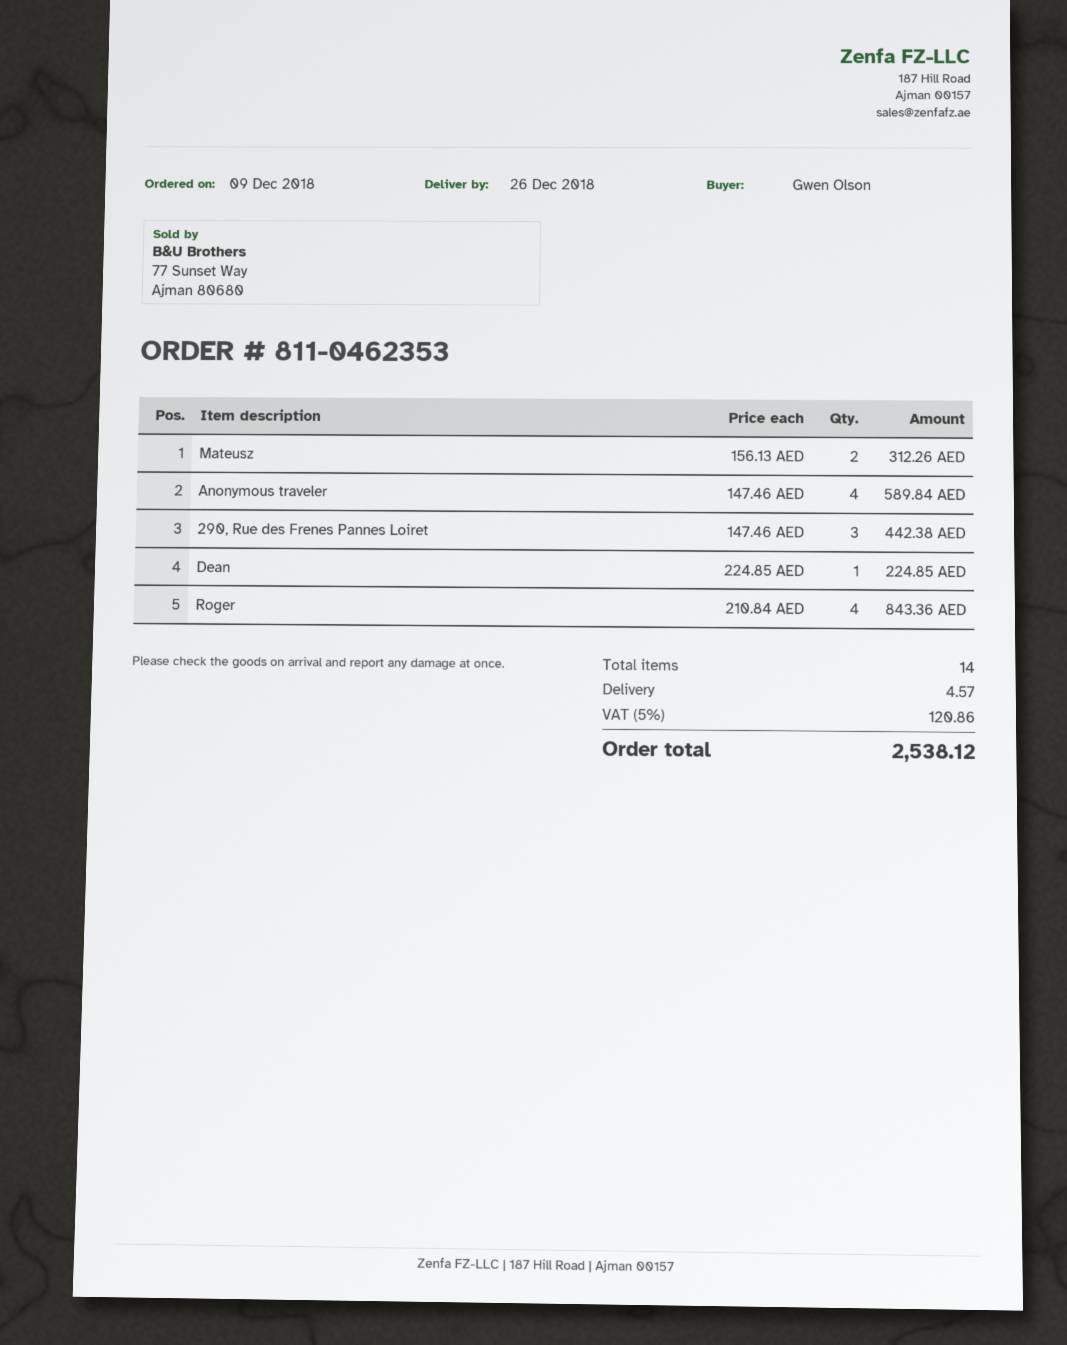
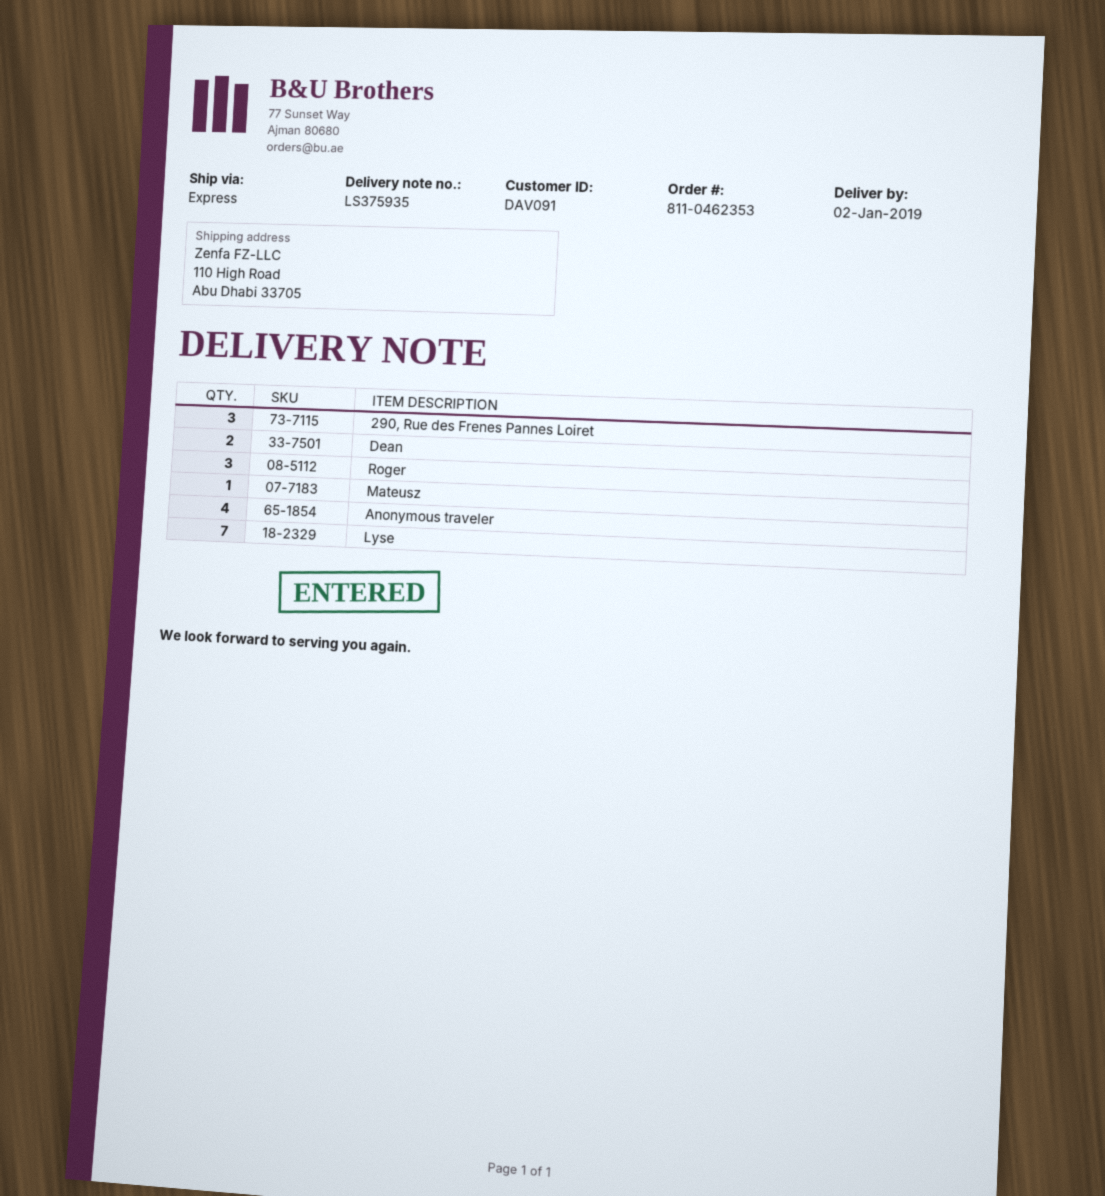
delivery date: 2018-12-26 -> 2019-01-02
Mateusz: 2 -> 1
Dean: 1 -> 2
Roger: 4 -> 3
Lyse: none -> 7

